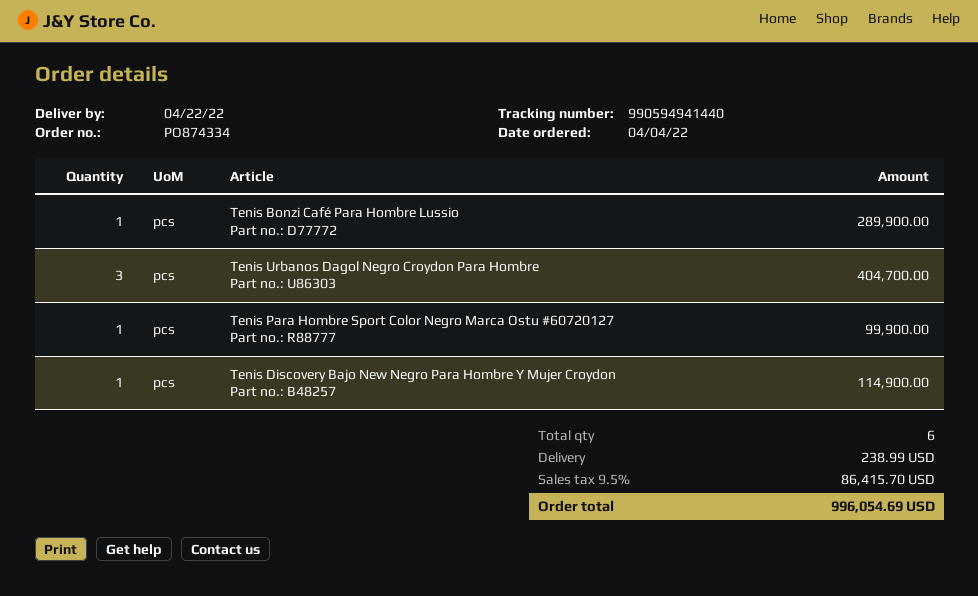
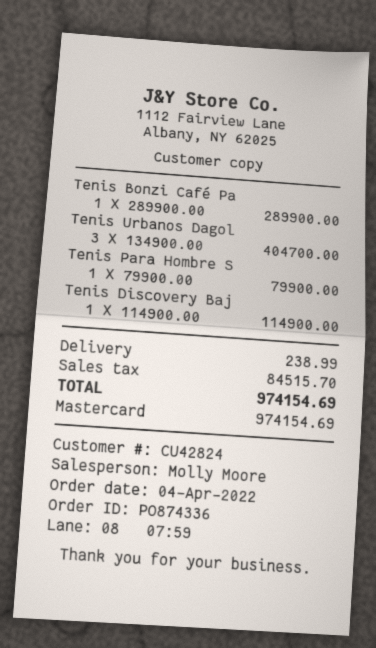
order number: PO874334 -> PO874336
Tenis Para Hombre Sport Color Negro Marca Ostu #60720127: 1 for 99900.00 -> 1 for 79900.00
tax: 86415.70 -> 84515.70
total: 996054.69 -> 974154.69

